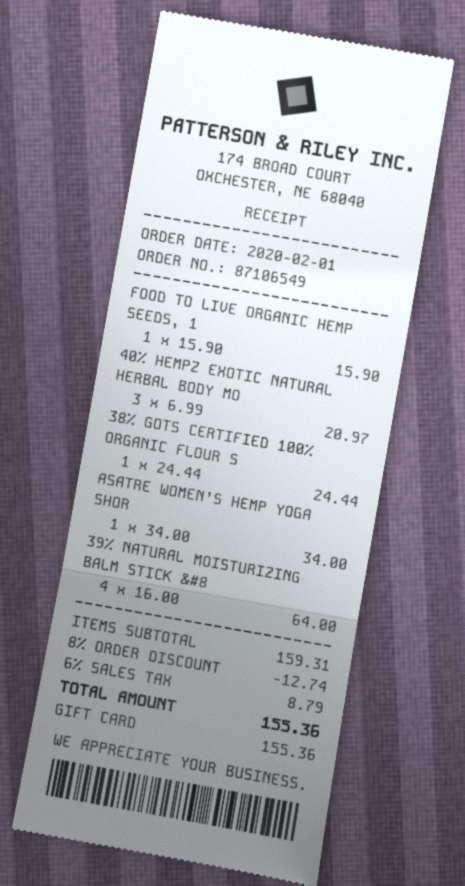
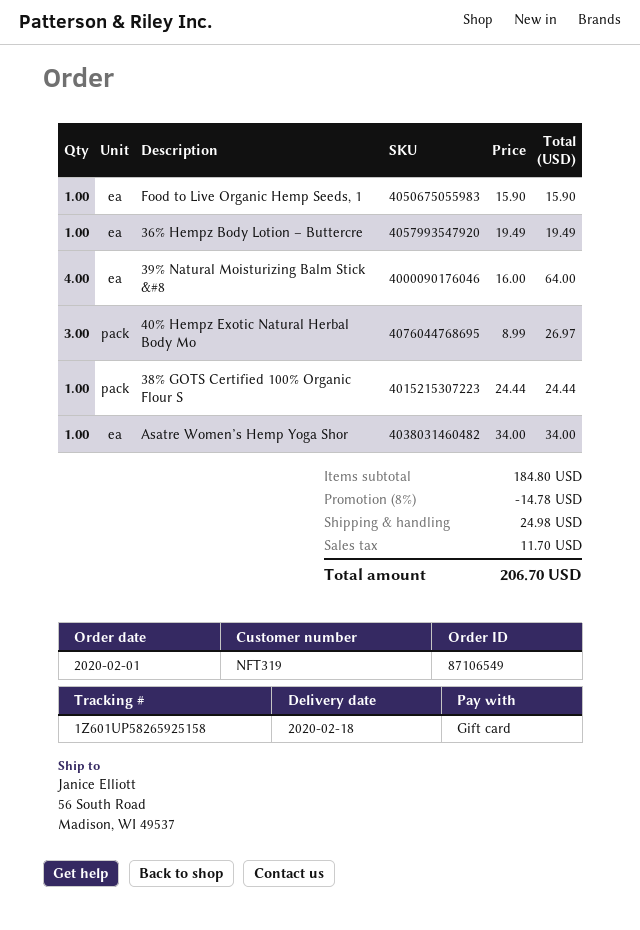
40% HEMPZ EXOTIC NATURAL HERBAL BODY MO: 3 x 6.99 = 20.97 -> 3 x 8.99 = 26.97
36% Hempz Body Lotion – Buttercre: none -> 1 x 19.49 = 19.49
subtotal: 159.31 -> 184.80
discount: 8% = 12.74 -> 8% = 14.78
shipping: none -> 24.98
tax: 8.79 -> 11.70
total: 155.36 -> 206.70

